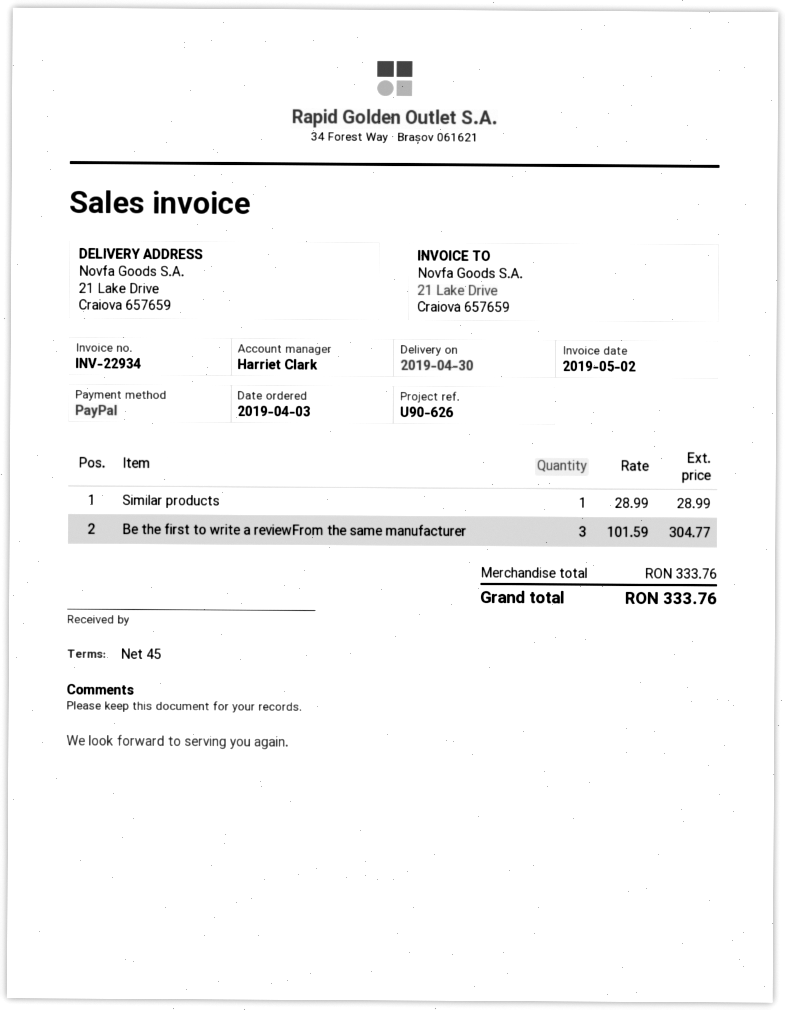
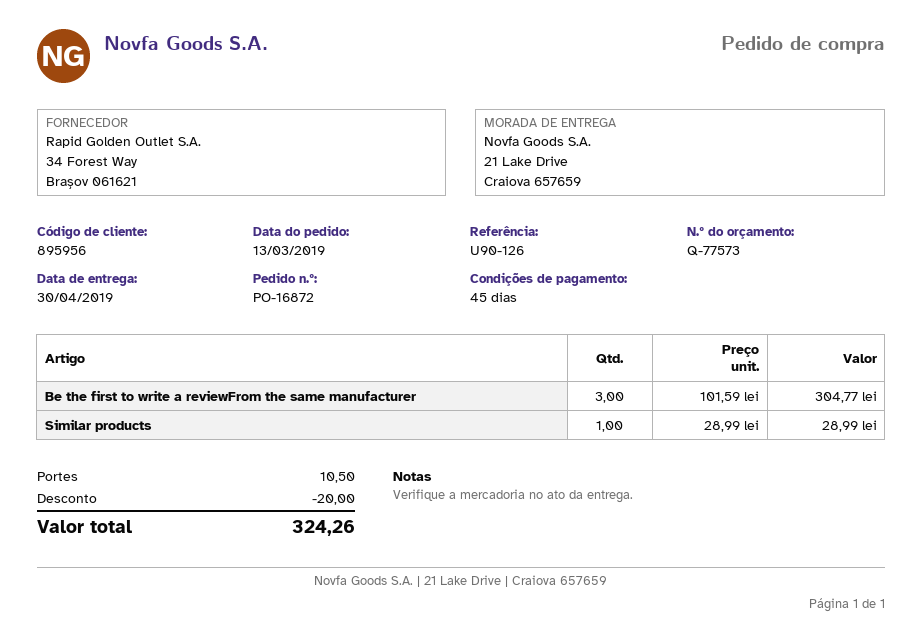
order date: 2019-04-03 -> 2019-03-13
reference: U90-626 -> U90-126
discount: none -> 20.00
shipping: none -> 10.50
total: 333.76 -> 324.26

